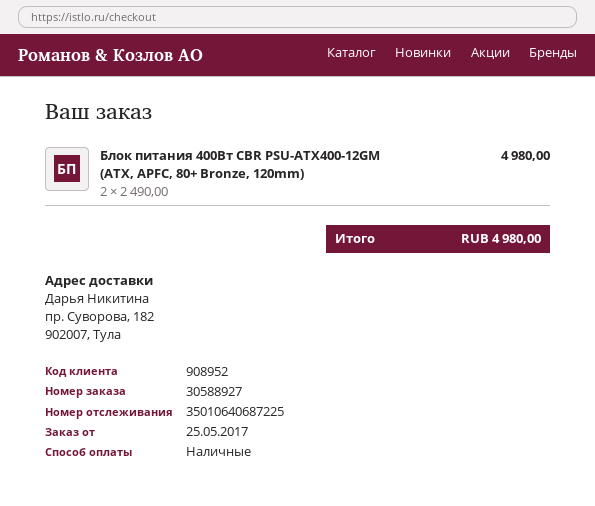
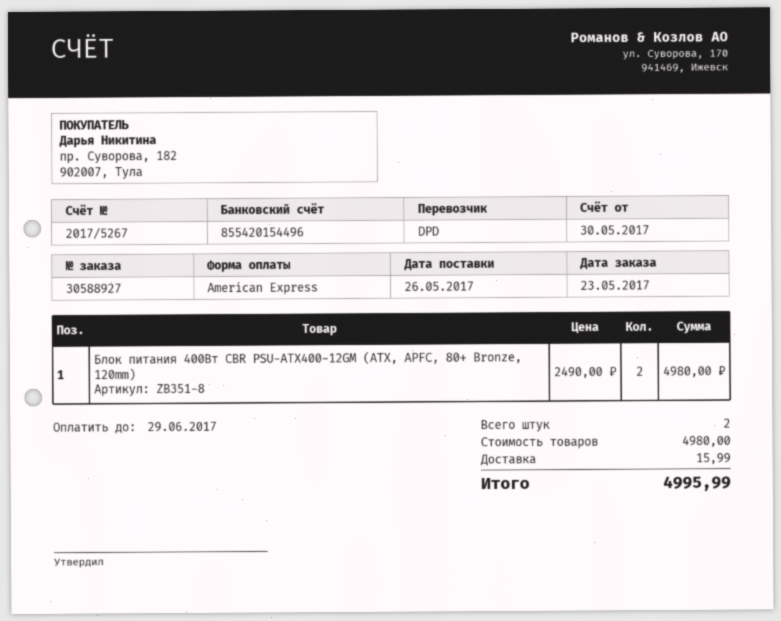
order date: 2017-05-25 -> 2017-05-23
payment method: cash -> American Express
shipping: none -> 15.99
total: 4980.00 -> 4995.99

